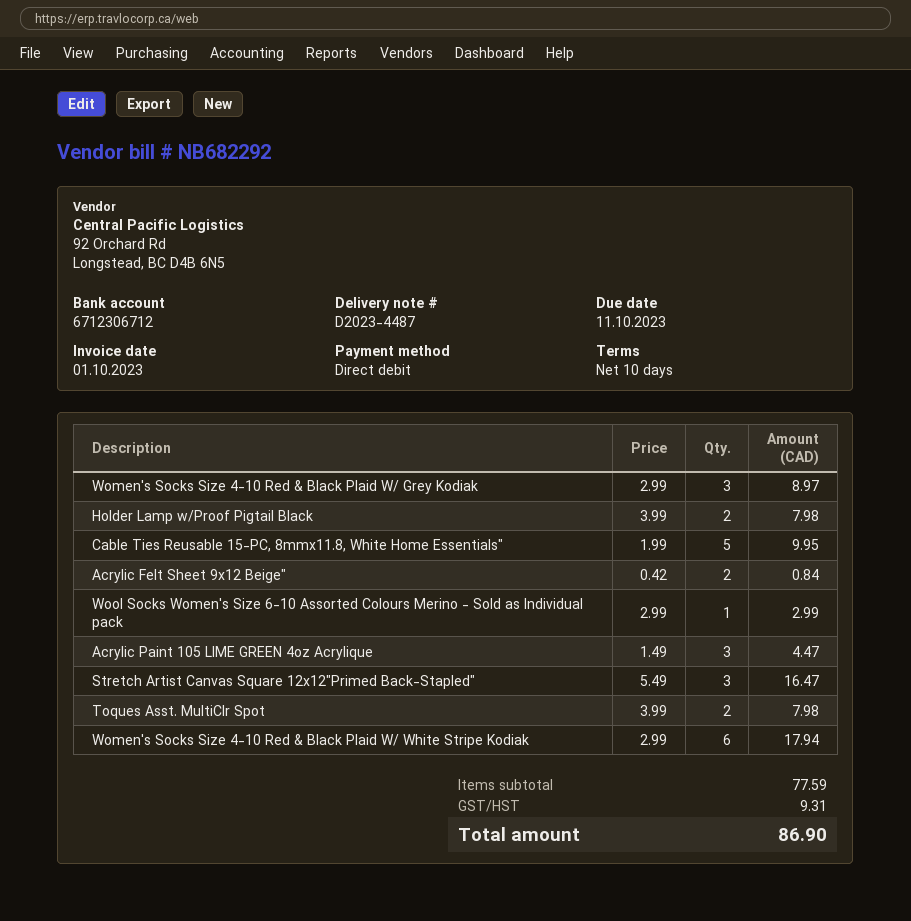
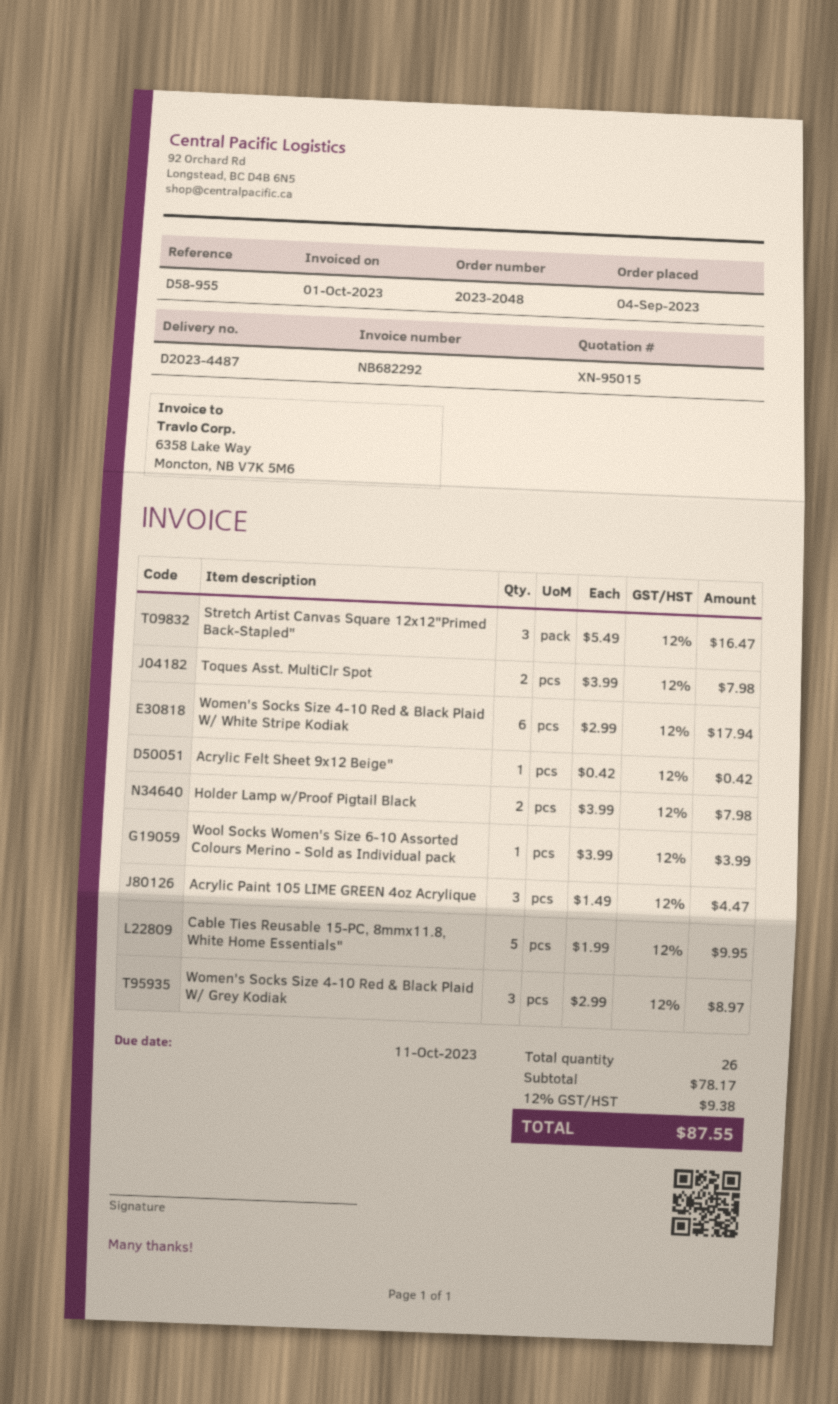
Acrylic Felt Sheet 9x12 Beige": 2 x 0.42 = 0.84 -> 1 x 0.42 = 0.42
Wool Socks Women's Size 6-10 Assorted Colours Merino - Sold as Individual pack: 1 x 2.99 = 2.99 -> 1 x 3.99 = 3.99
subtotal: 77.59 -> 78.17
tax: 9.31 -> 9.38
total: 86.90 -> 87.55

